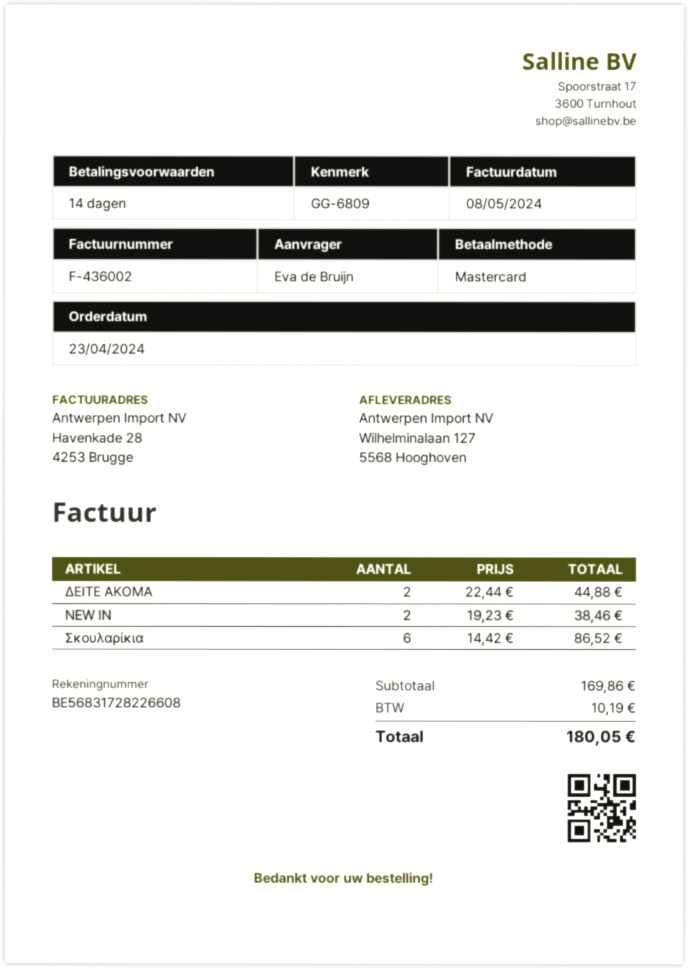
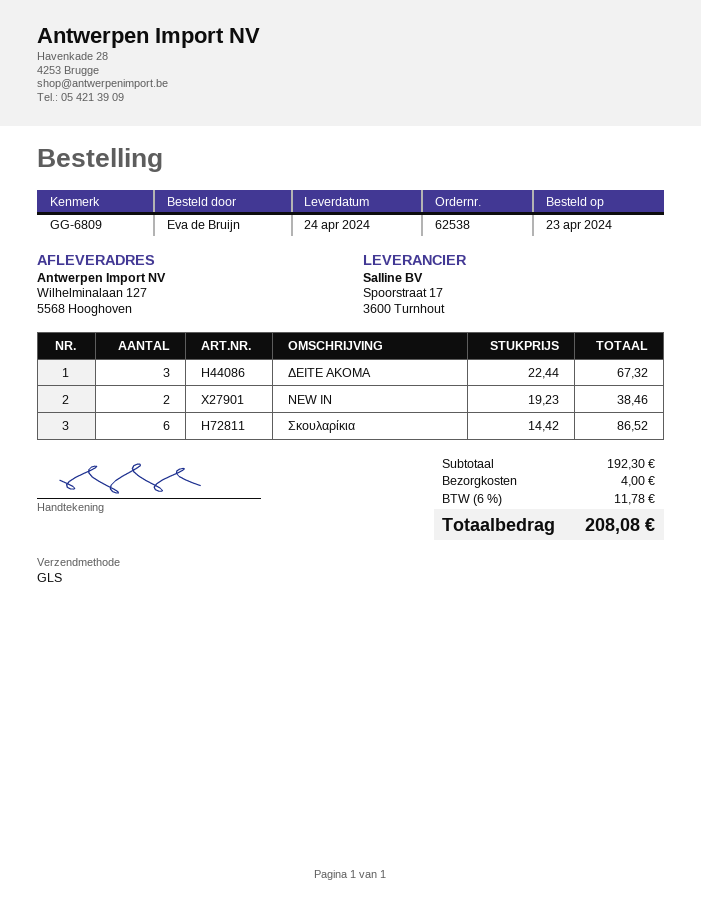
ΔΕΙΤΕ ΑΚΟΜΑ: 2 x 22.44 = 44.88 -> 3 x 22.44 = 67.32
subtotal: 169.86 -> 192.30
shipping: none -> 4.00
tax: 10.19 -> 11.78
total: 180.05 -> 208.08

